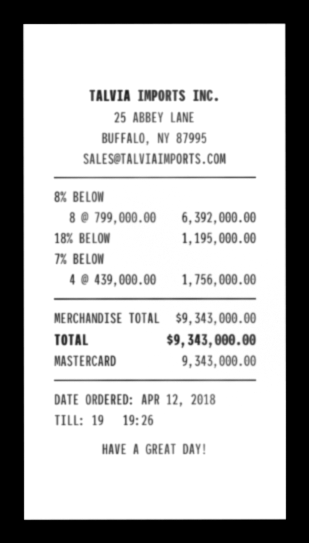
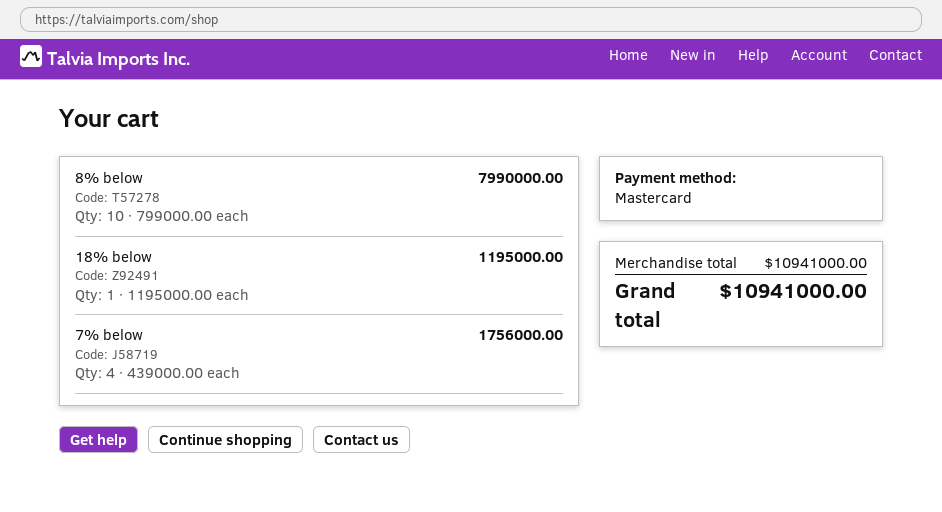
8% BELOW: 8 x 799000.00 = 6392000.00 -> 10 x 799000.00 = 7990000.00
subtotal: 9343000.00 -> 10941000.00
total: 9343000.00 -> 10941000.00

